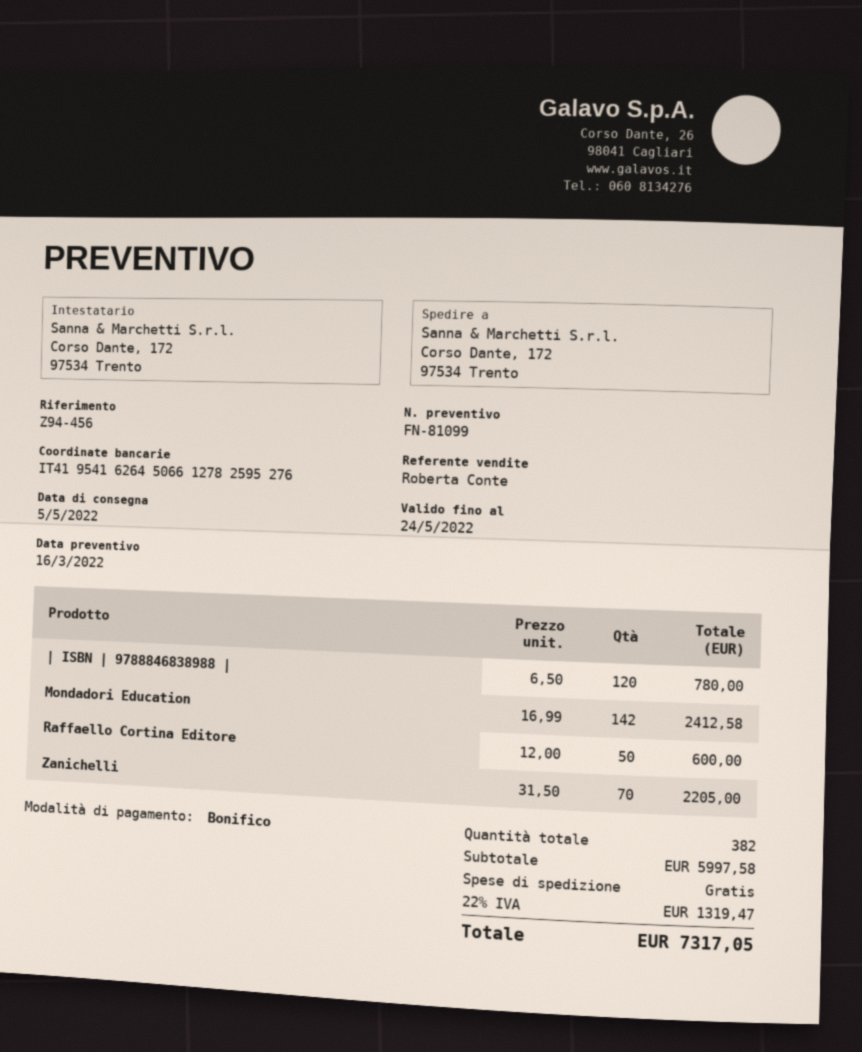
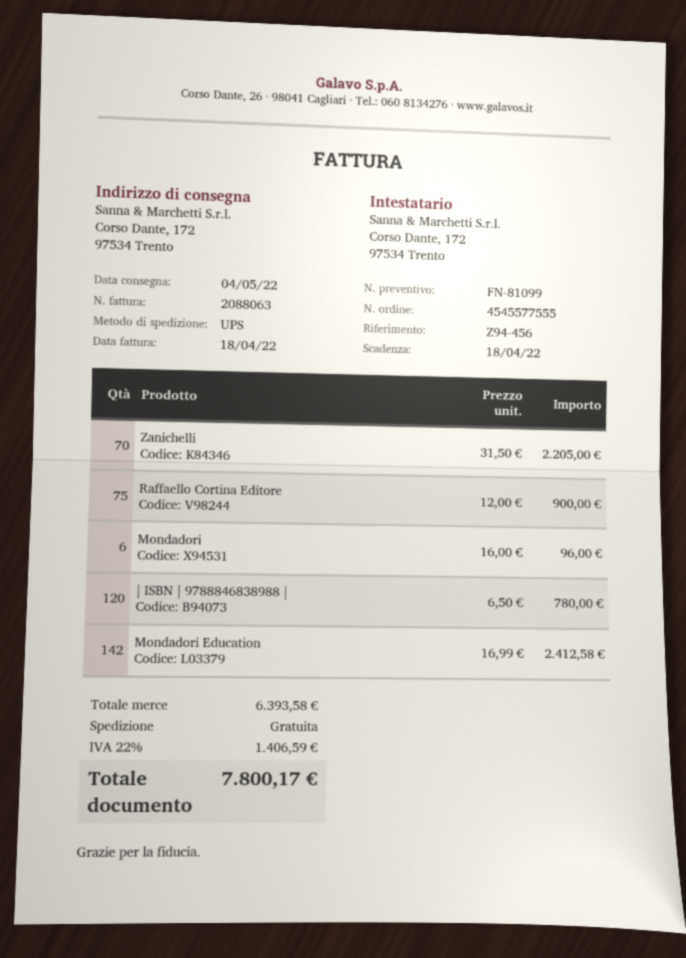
delivery date: 2022-05-05 -> 2022-05-04
Raffaello Cortina Editore: 50 x 12.00 = 600.00 -> 75 x 12.00 = 900.00
Mondadori: none -> 6 x 16.00 = 96.00
subtotal: 5997.58 -> 6393.58
tax: 22% = 1319.47 -> 22% = 1406.59
total: 7317.05 -> 7800.17

